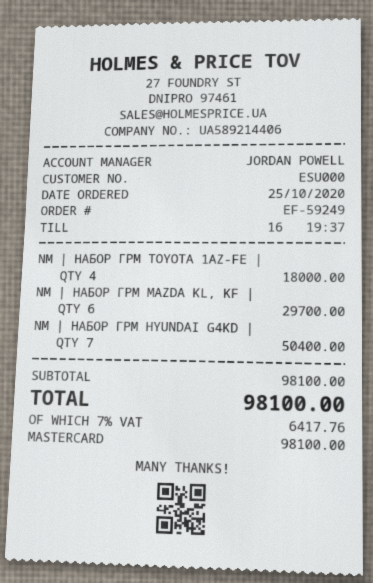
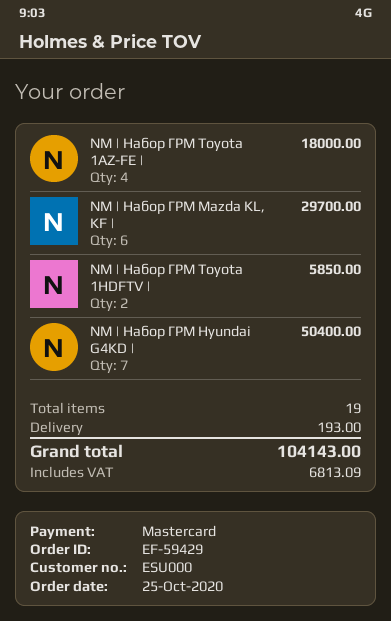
order number: EF-59249 -> EF-59429
NM | Набор ГРМ Toyota 1HDFTV |: none -> 2 for 5850.00
shipping: none -> 193.00
tax: 6417.76 -> 6813.09
total: 98100.00 -> 104143.00

